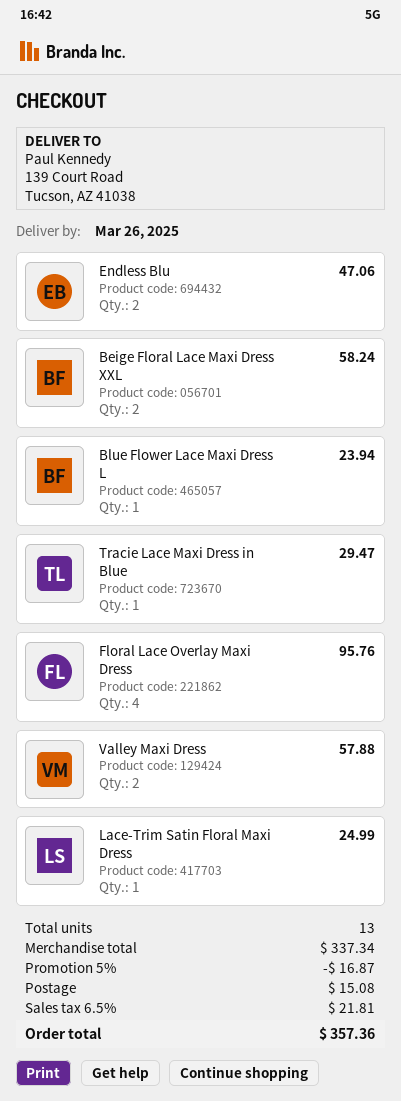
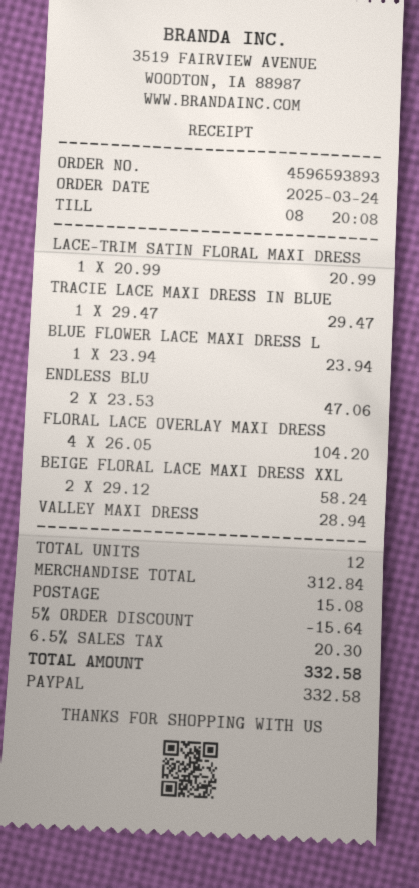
Floral Lace Overlay Maxi Dress: 4 for 95.76 -> 4 for 104.20
Valley Maxi Dress: 2 for 57.88 -> 1 for 28.94
Lace-Trim Satin Floral Maxi Dress: 1 for 24.99 -> 1 for 20.99
total quantity: 13 -> 12
subtotal: 337.34 -> 312.84
discount: 5% = 16.87 -> 5% = 15.64
tax: 6.5% = 21.81 -> 6.5% = 20.30
total: 357.36 -> 332.58

